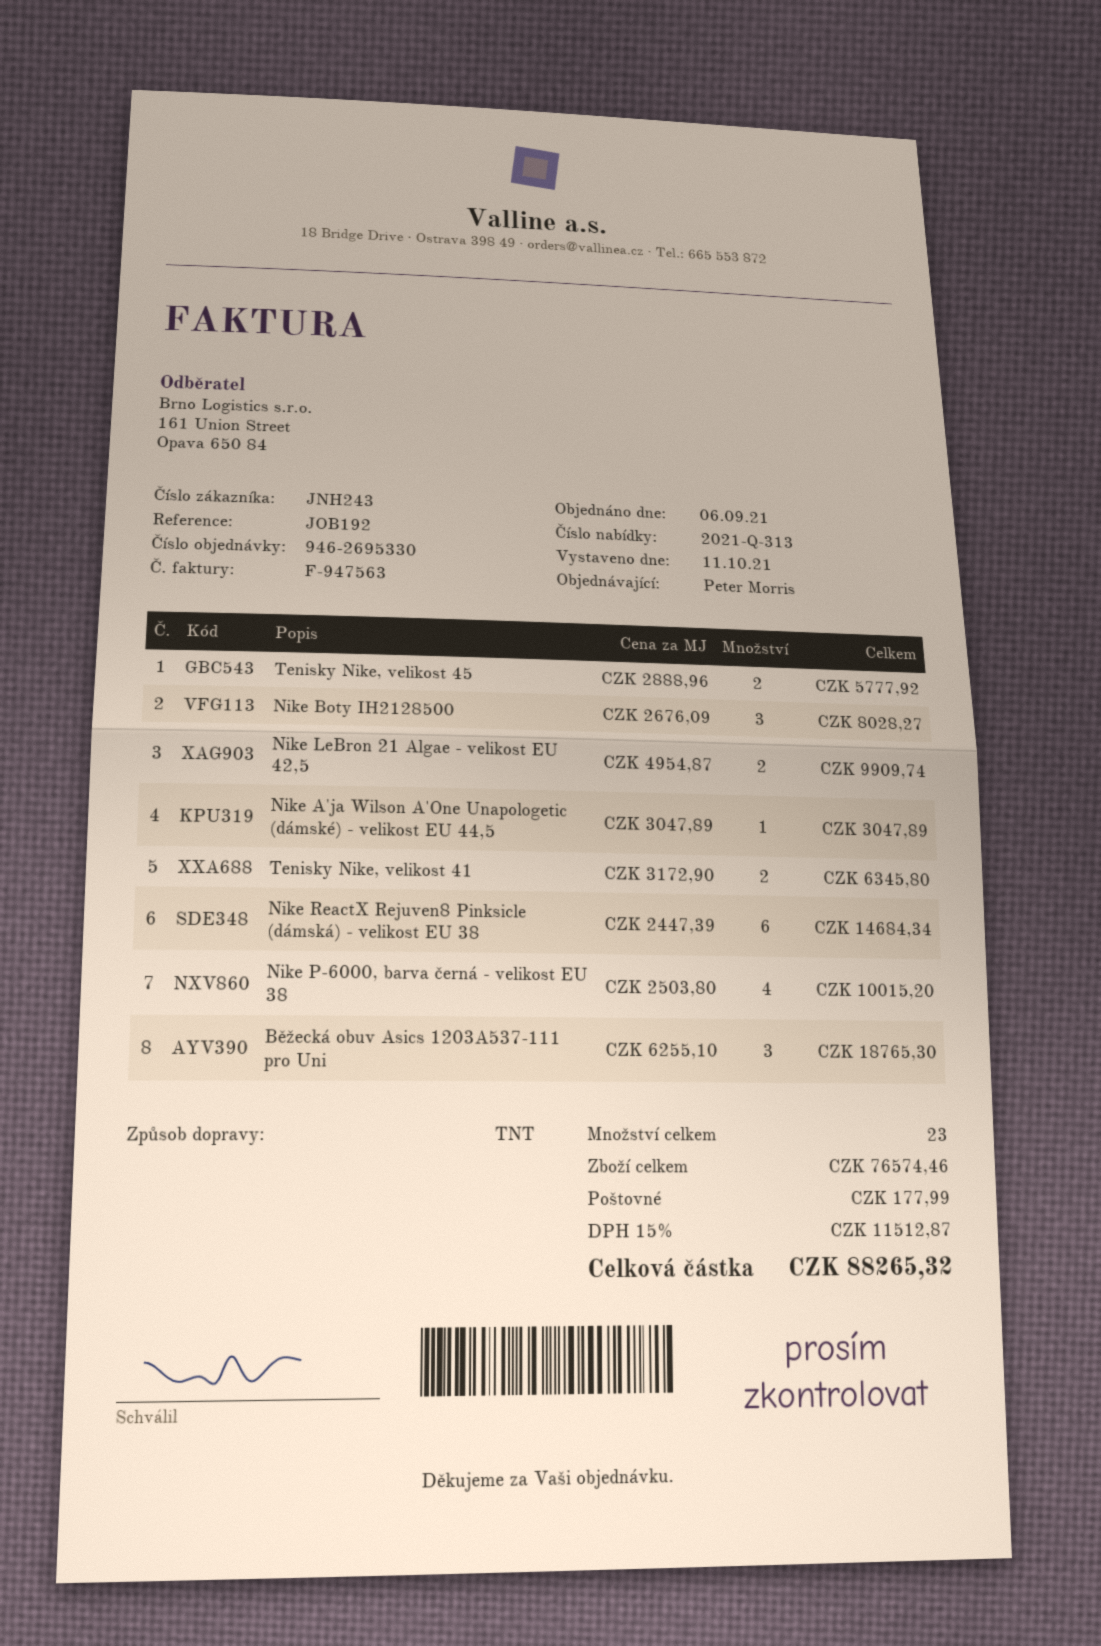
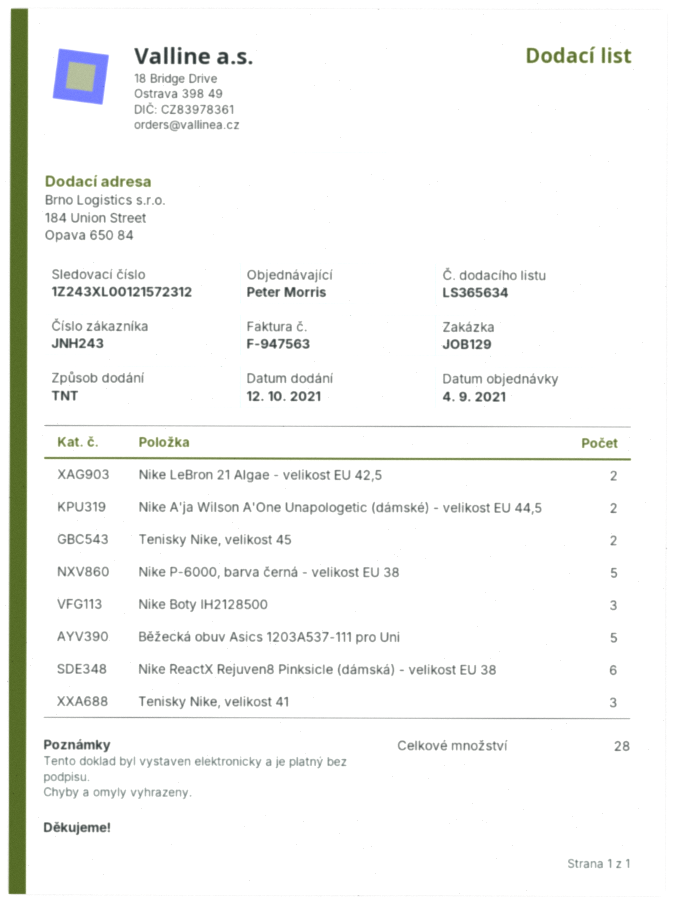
order date: 2021-09-06 -> 2021-09-04
reference: JOB192 -> JOB129
Nike A'ja Wilson A'One Unapologetic (dámské) - velikost EU 44,5: 1 -> 2
Tenisky Nike, velikost 41: 2 -> 3
Nike P-6000, barva černá - velikost EU 38: 4 -> 5
Běžecká obuv Asics 1203A537-111 pro Uni: 3 -> 5
total quantity: 23 -> 28

